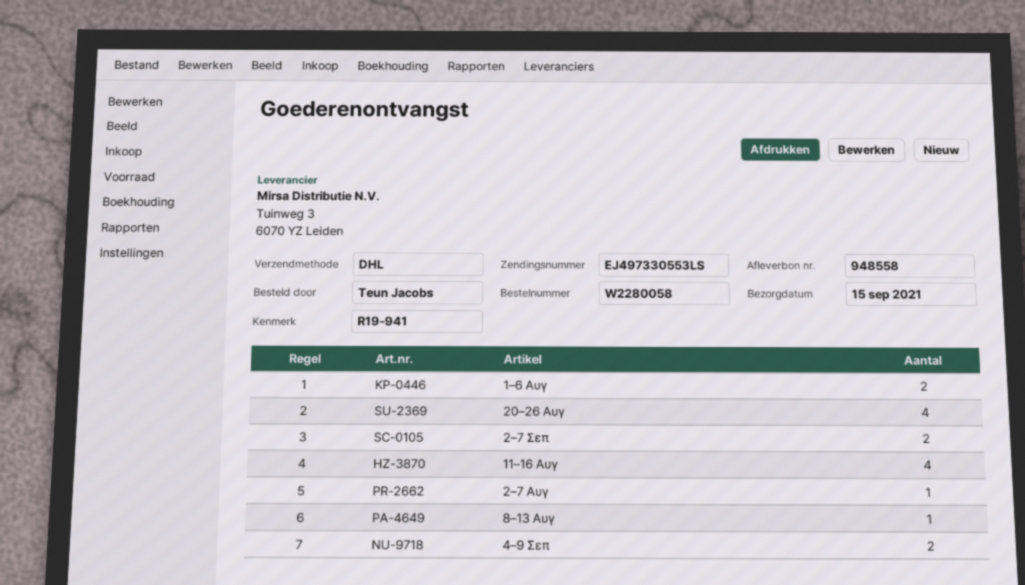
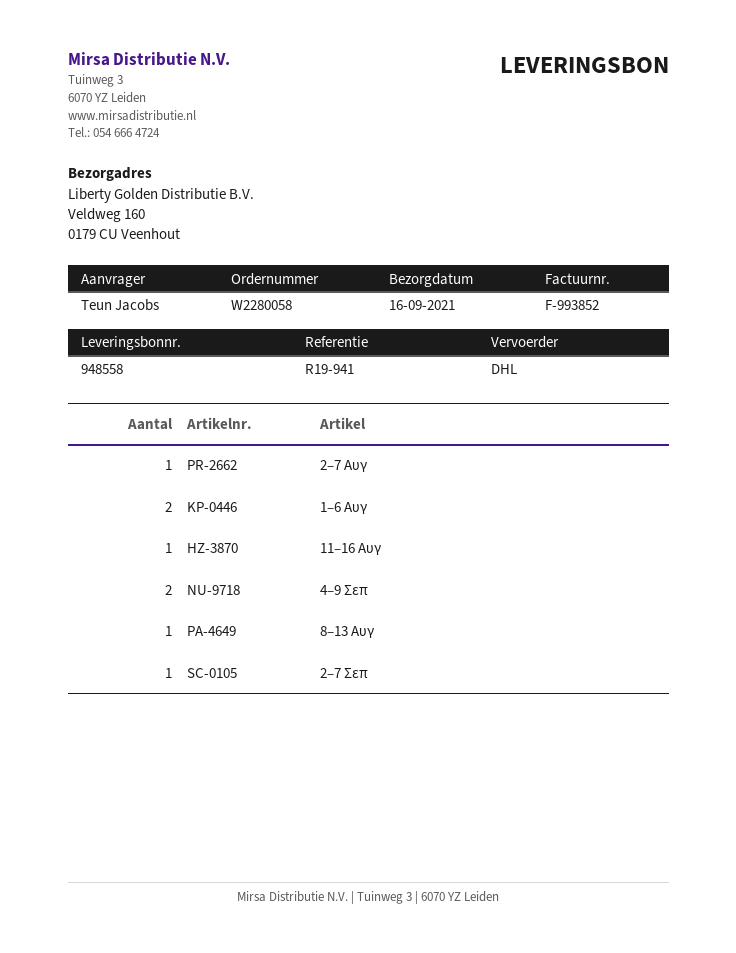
delivery date: 2021-09-15 -> 2021-09-16
20–26 Αυγ: 4 -> none
2–7 Σεπ: 2 -> 1
11–16 Αυγ: 4 -> 1

